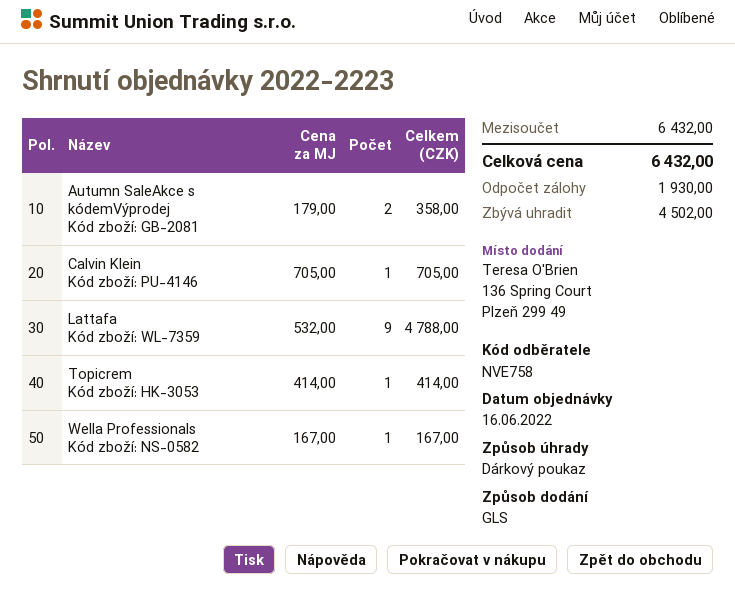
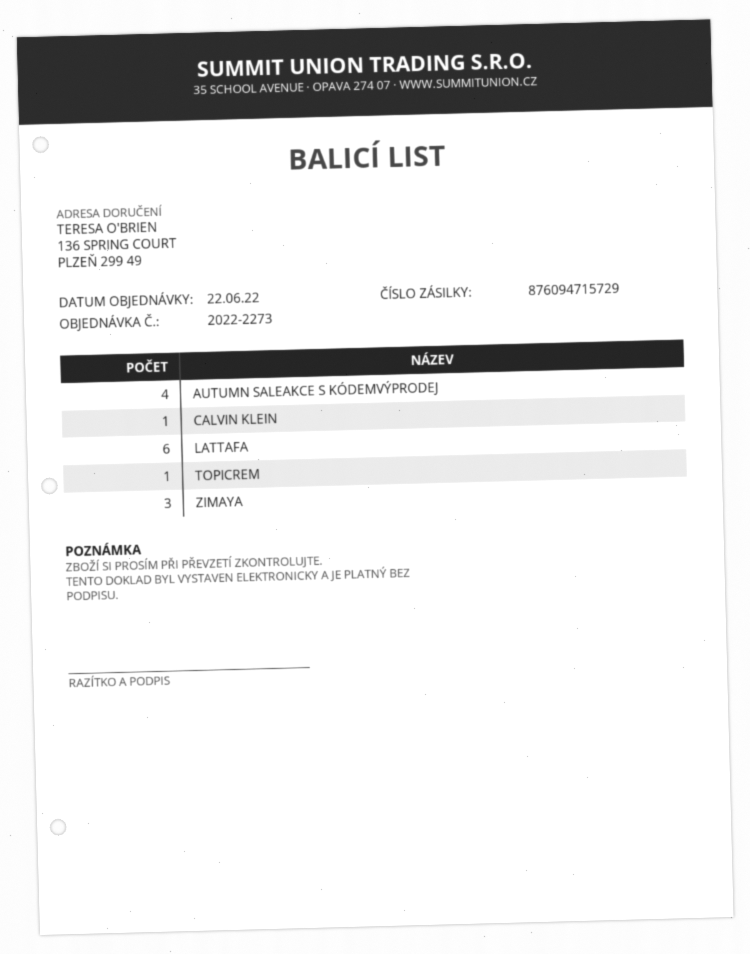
order number: 2022-2223 -> 2022-2273
order date: 2022-06-16 -> 2022-06-22
Autumn SaleAkce s kódemVýprodej: 2 -> 4
Lattafa: 9 -> 6
Wella Professionals: 1 -> none
ZIMAYA: none -> 3

